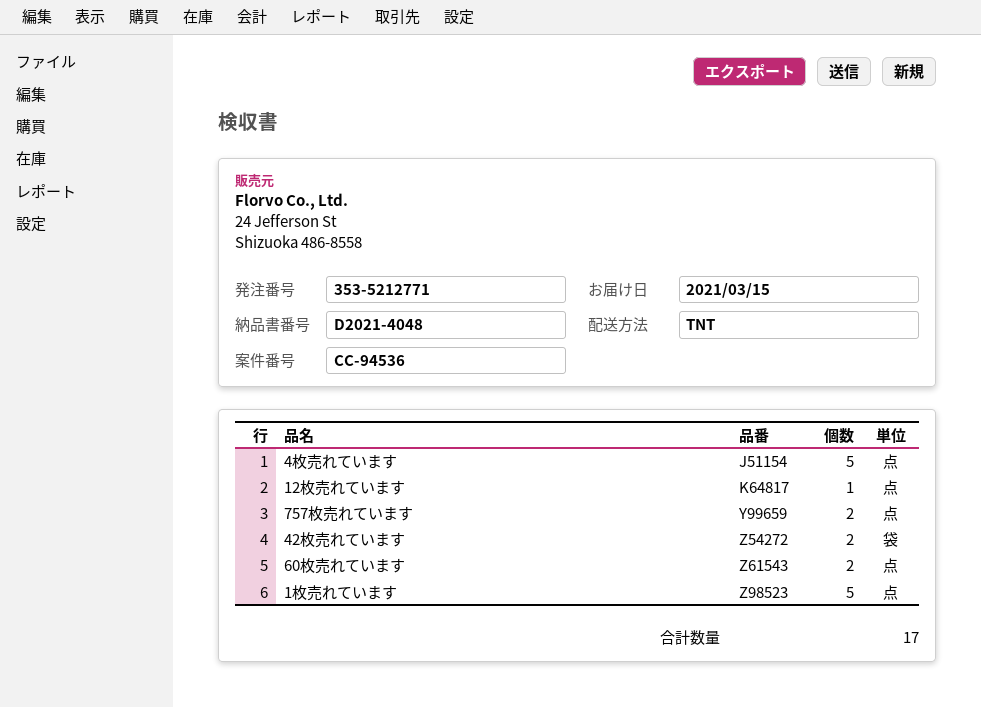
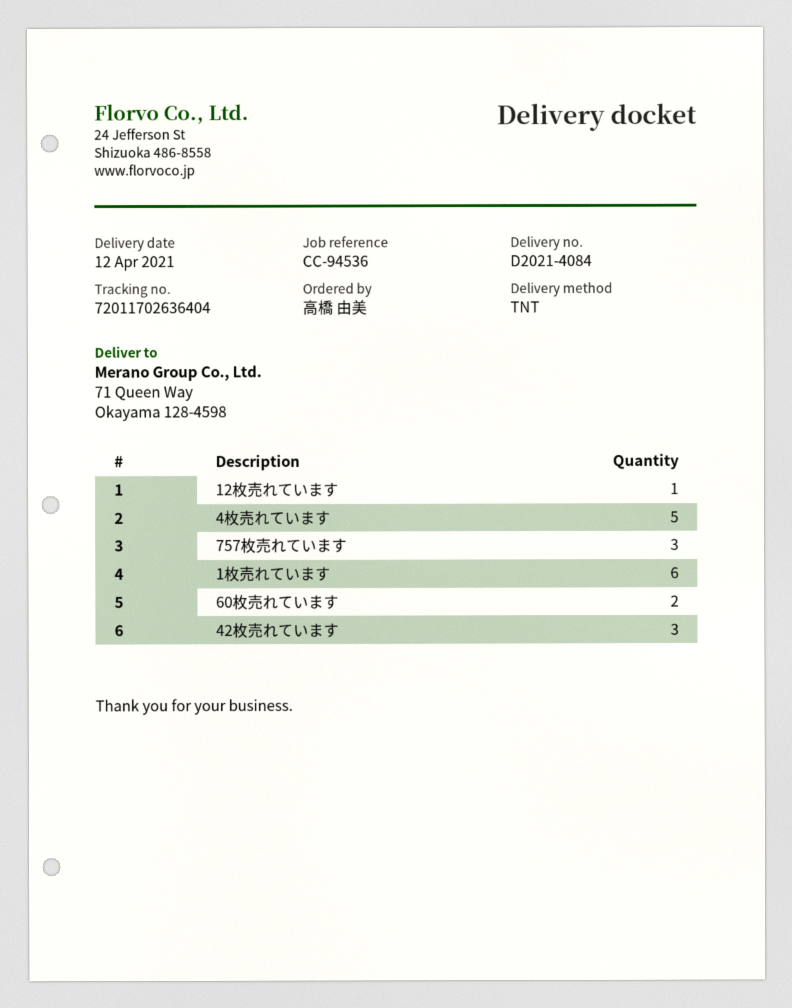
delivery note number: D2021-4048 -> D2021-4084
delivery date: 2021-03-15 -> 2021-04-12
757枚売れています: 2 -> 3
42枚売れています: 2 -> 3
1枚売れています: 5 -> 6

